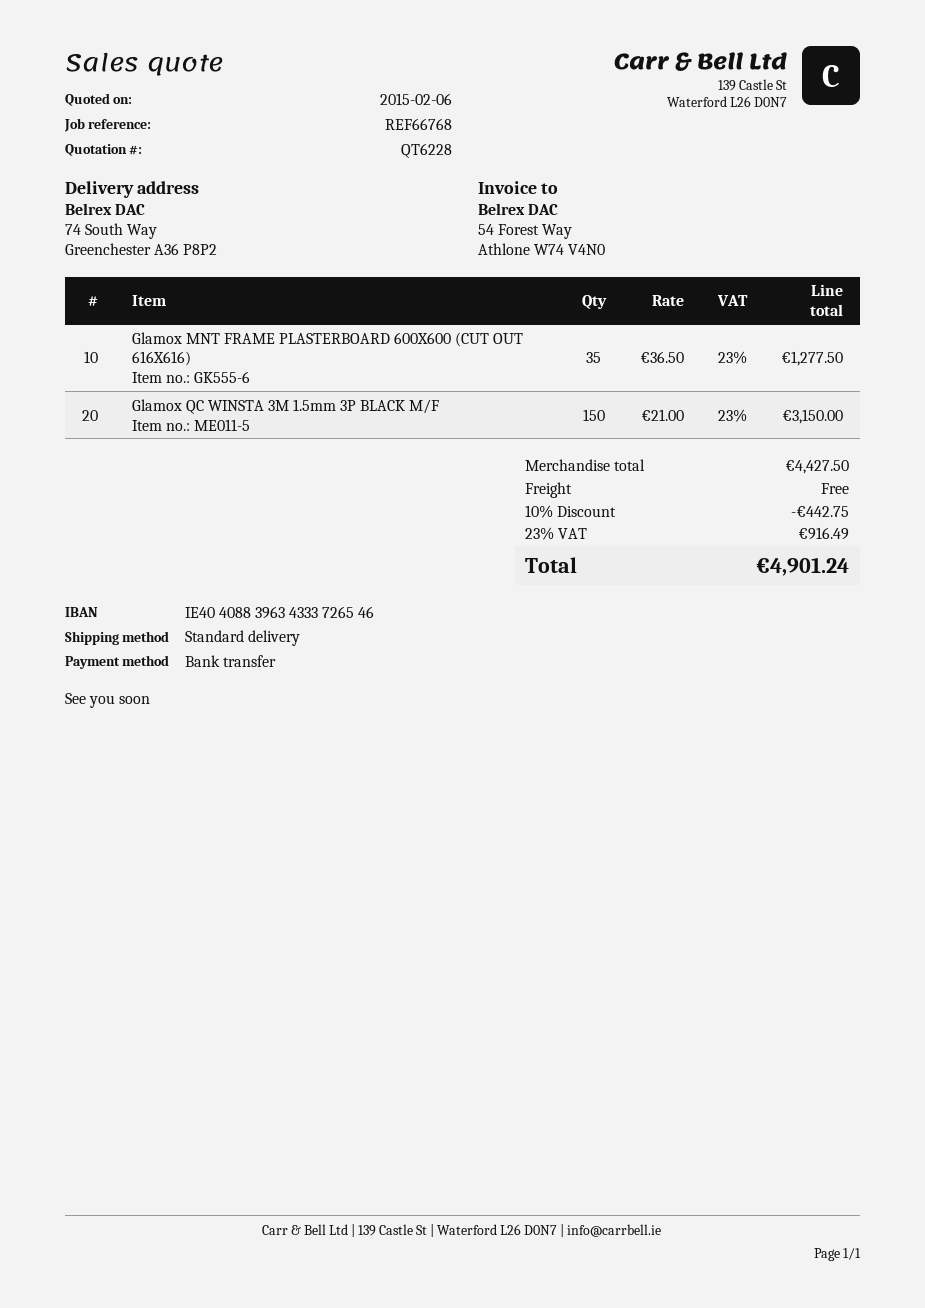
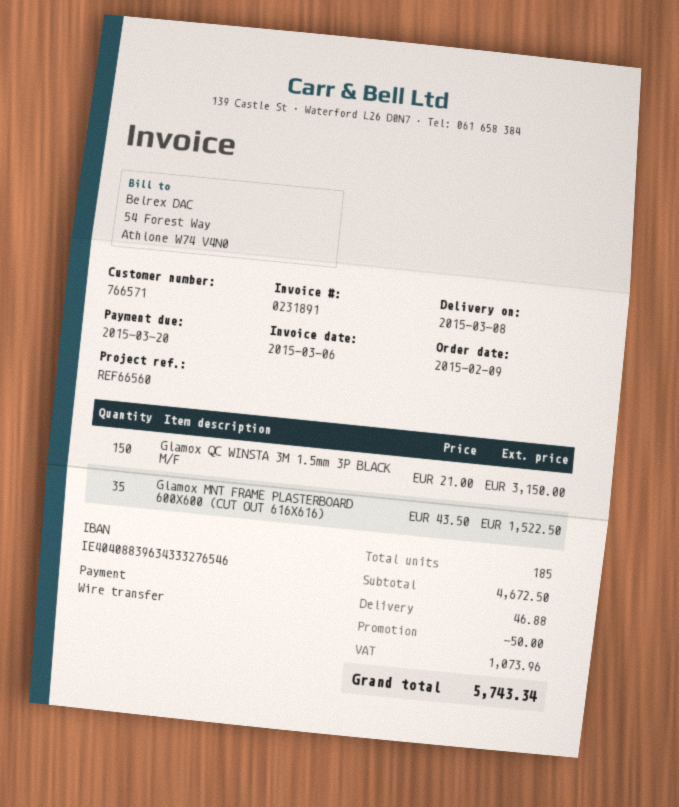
reference: REF66768 -> REF66560
bank account: IE40408839634333726546 -> IE40408839634333276546
Glamox MNT FRAME PLASTERBOARD 600X600 (CUT OUT 616X616): 35 x 36.50 = 1277.50 -> 35 x 43.50 = 1522.50
subtotal: 4427.50 -> 4672.50
discount: 442.75 -> 50.00
shipping: 0.00 -> 46.88
tax: 916.49 -> 1073.96
total: 4901.24 -> 5743.34

